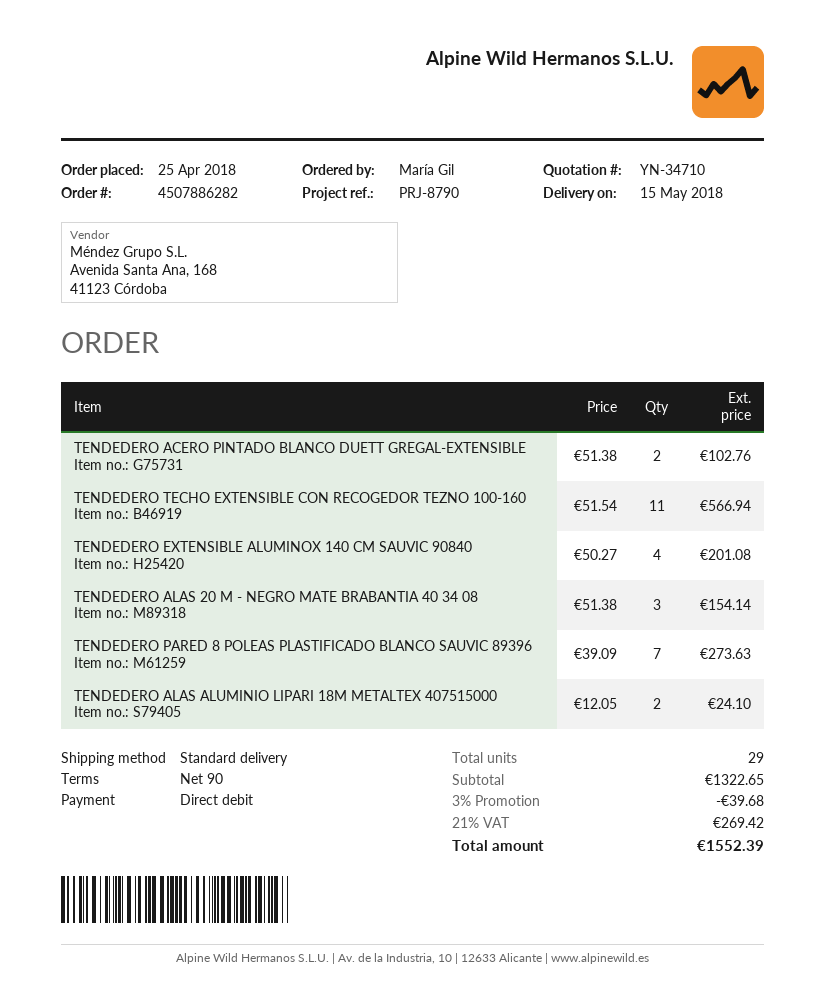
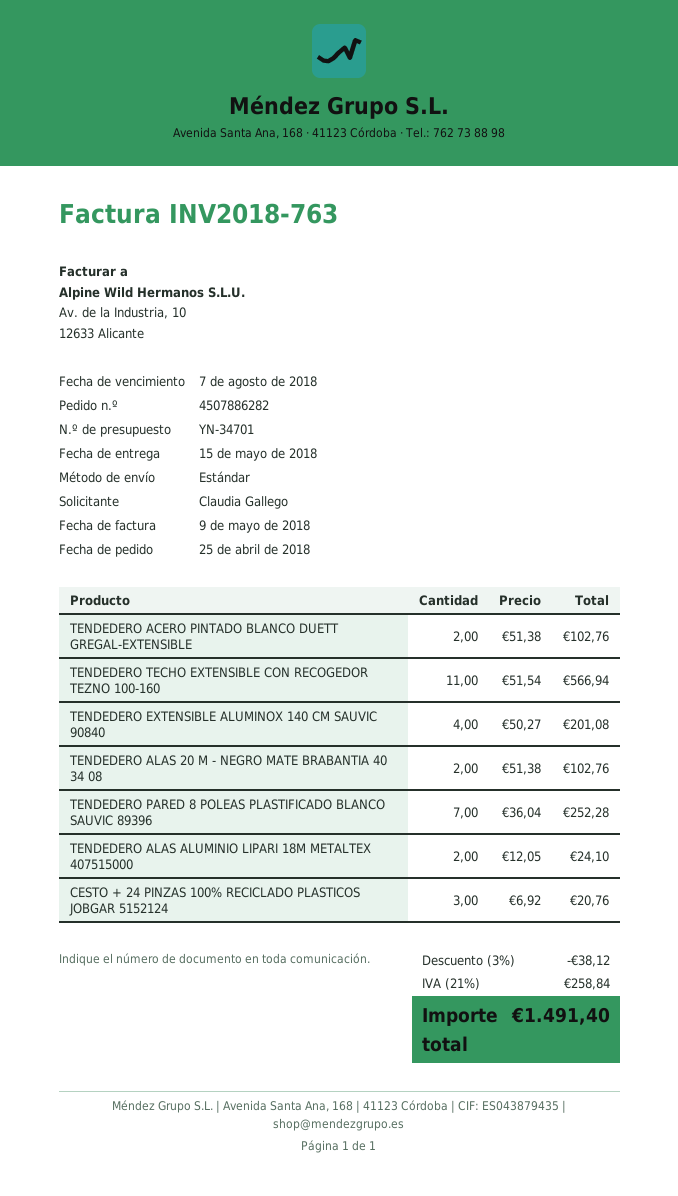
quote number: YN-34710 -> YN-34701
ordered by: María Gil -> Claudia Gallego
TENDEDERO ALAS 20 M - NEGRO MATE BRABANTIA 40 34 08: 3 x 51.38 = 154.14 -> 2 x 51.38 = 102.76
TENDEDERO PARED 8 POLEAS PLASTIFICADO BLANCO SAUVIC 89396: 7 x 39.09 = 273.63 -> 7 x 36.04 = 252.28
CESTO + 24 PINZAS 100% RECICLADO PLASTICOS JOBGAR 5152124: none -> 3 x 6.92 = 20.76
discount: 3% = 39.68 -> 3% = 38.12
tax: 21% = 269.42 -> 21% = 258.84
total: 1552.39 -> 1491.40

